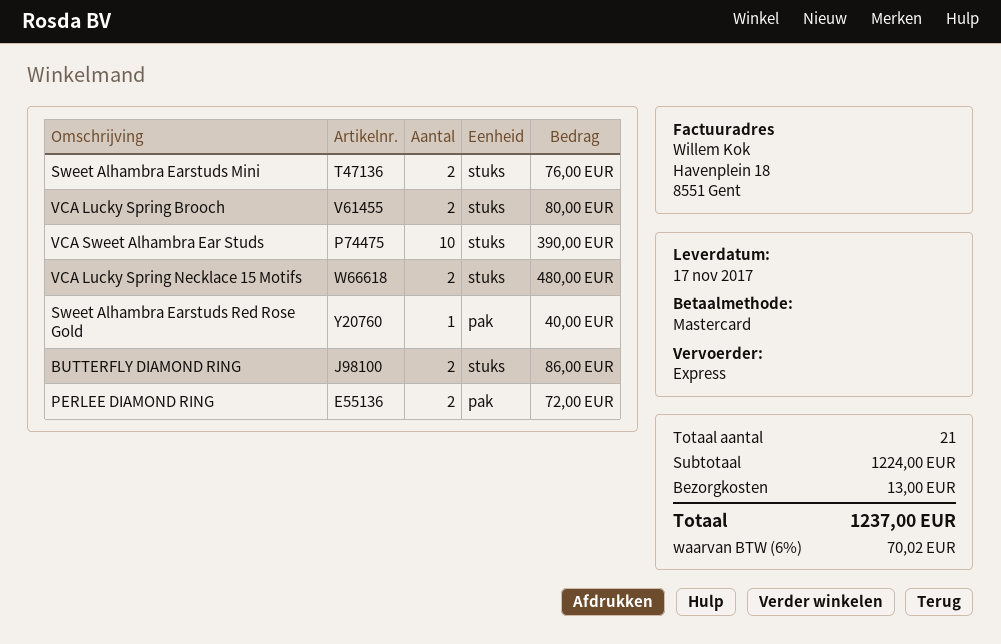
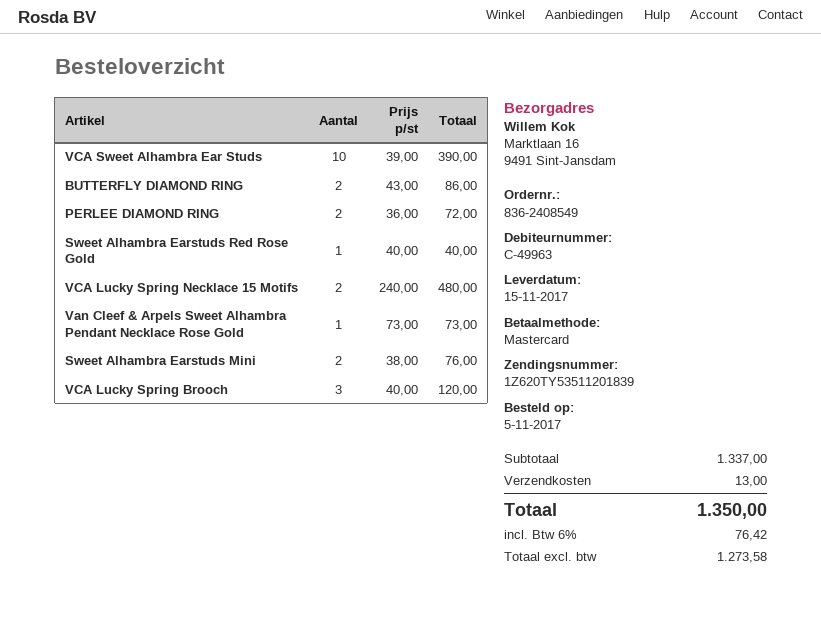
delivery date: 2017-11-17 -> 2017-11-15
VCA Lucky Spring Brooch: 2 for 80.00 -> 3 for 120.00
Van Cleef & Arpels Sweet Alhambra Pendant Necklace Rose Gold: none -> 1 for 73.00
subtotal: 1224.00 -> 1337.00
tax: 6% = 70.02 -> 6% = 76.42
total: 1237.00 -> 1350.00

